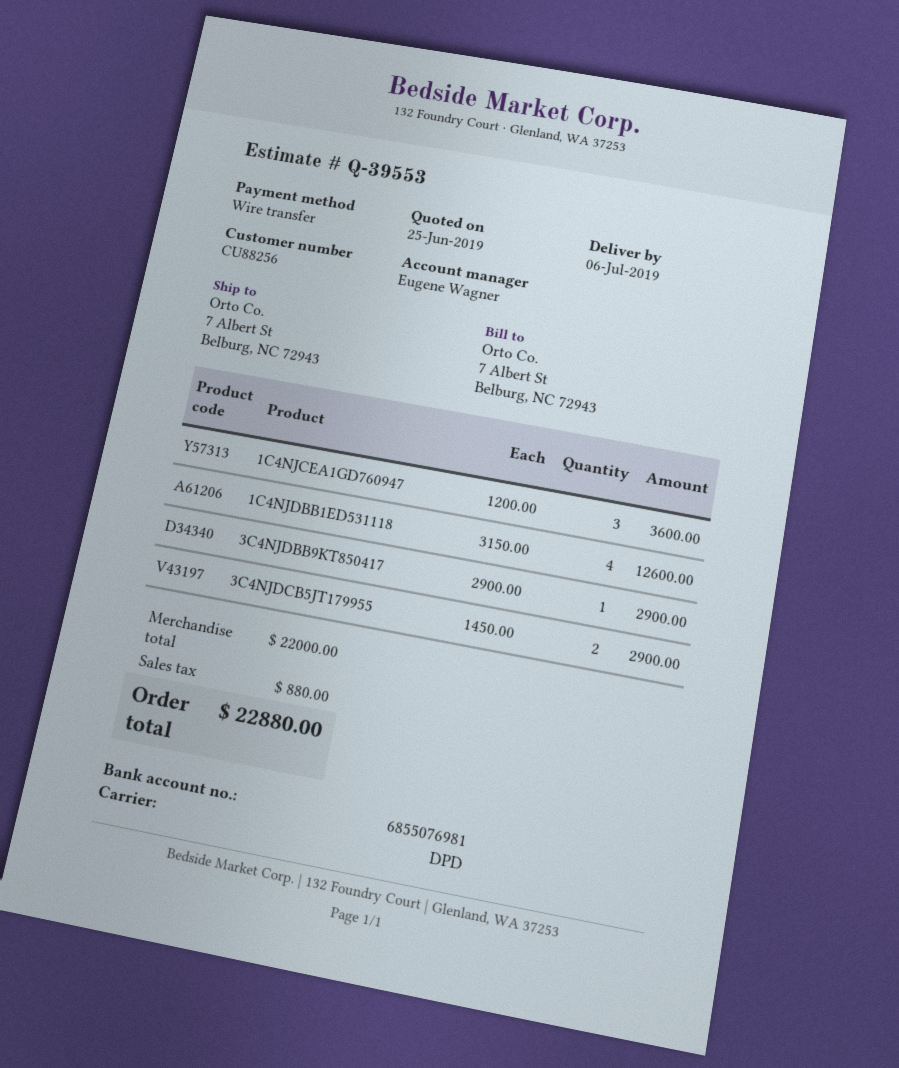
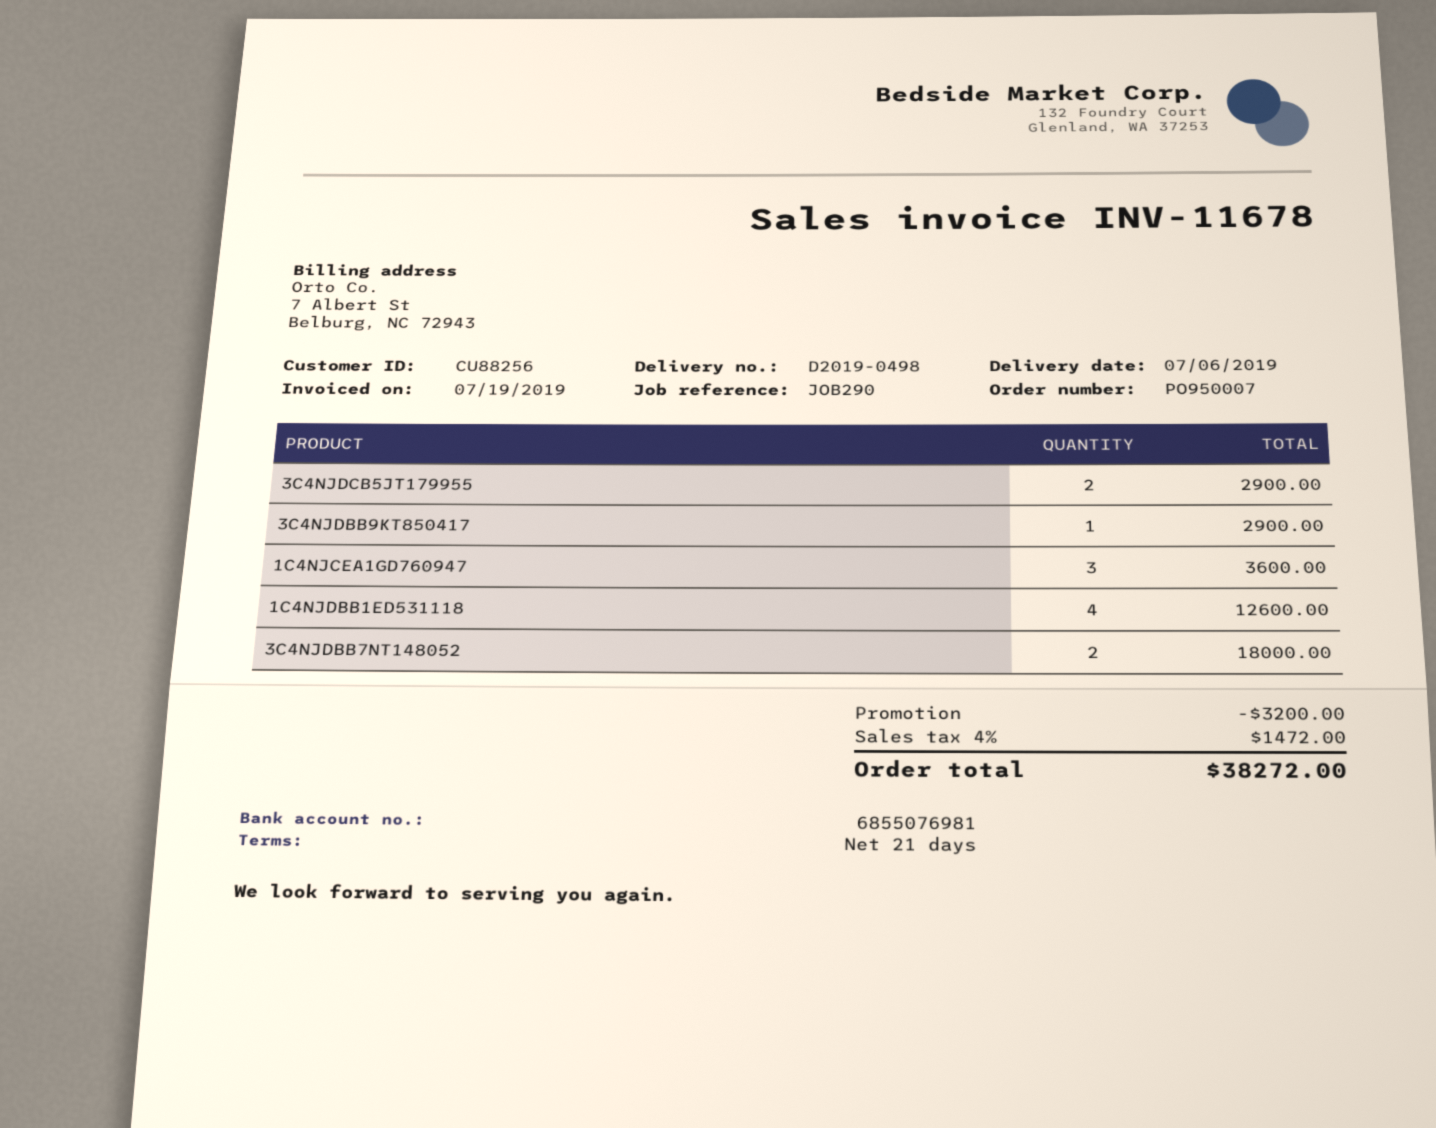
3C4NJDBB7NT148052: none -> 2 for 18000.00
discount: none -> 3200.00
tax: 880.00 -> 1472.00
total: 22880.00 -> 38272.00

